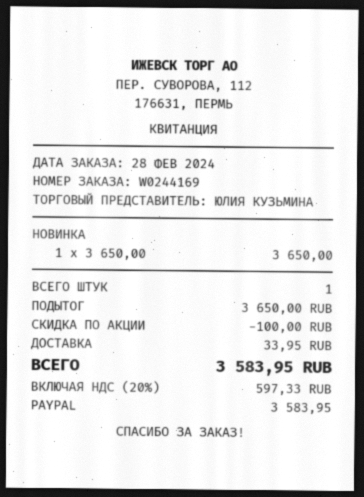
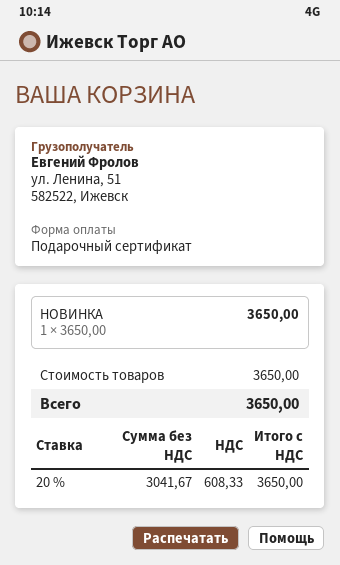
payment method: PayPal -> gift card
discount: 100.00 -> none
shipping: 33.95 -> none
tax: 20% = 597.33 -> 20% = 608.33
total: 3583.95 -> 3650.00

